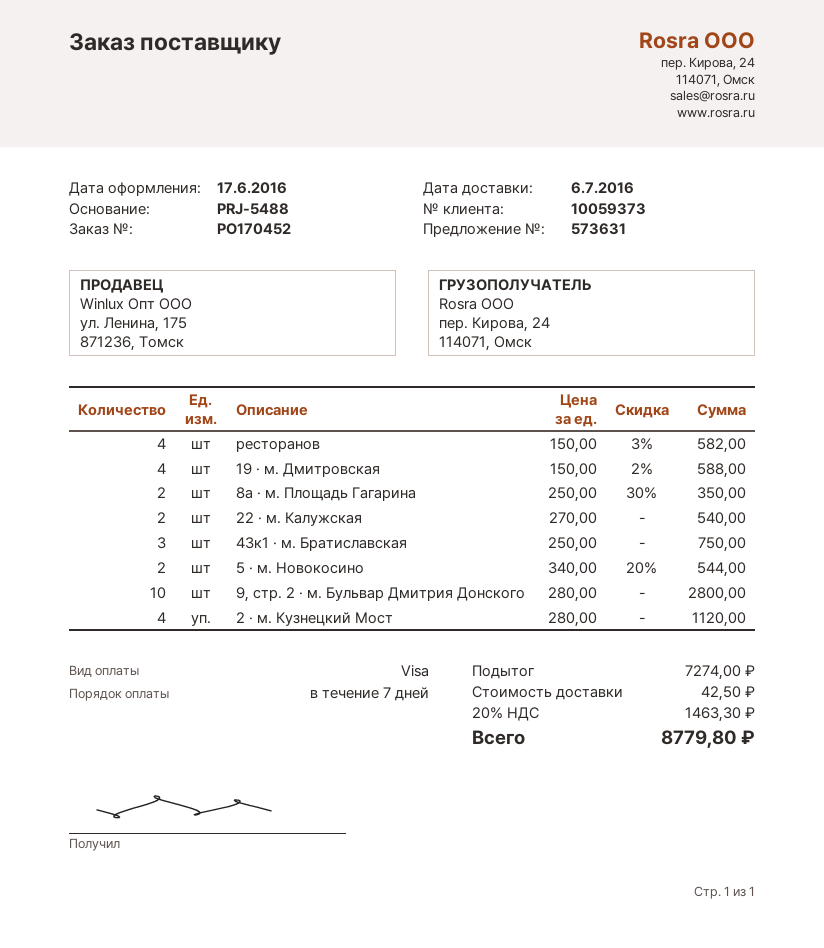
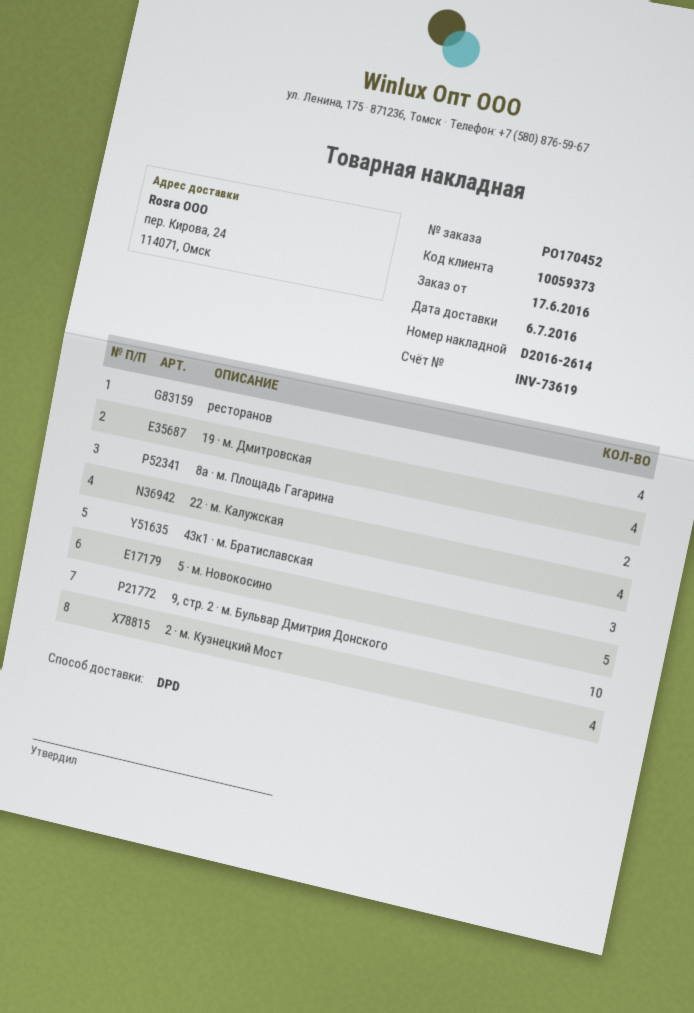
22 · м. Калужская: 2 -> 4
5 · м. Новокосино: 2 -> 5

